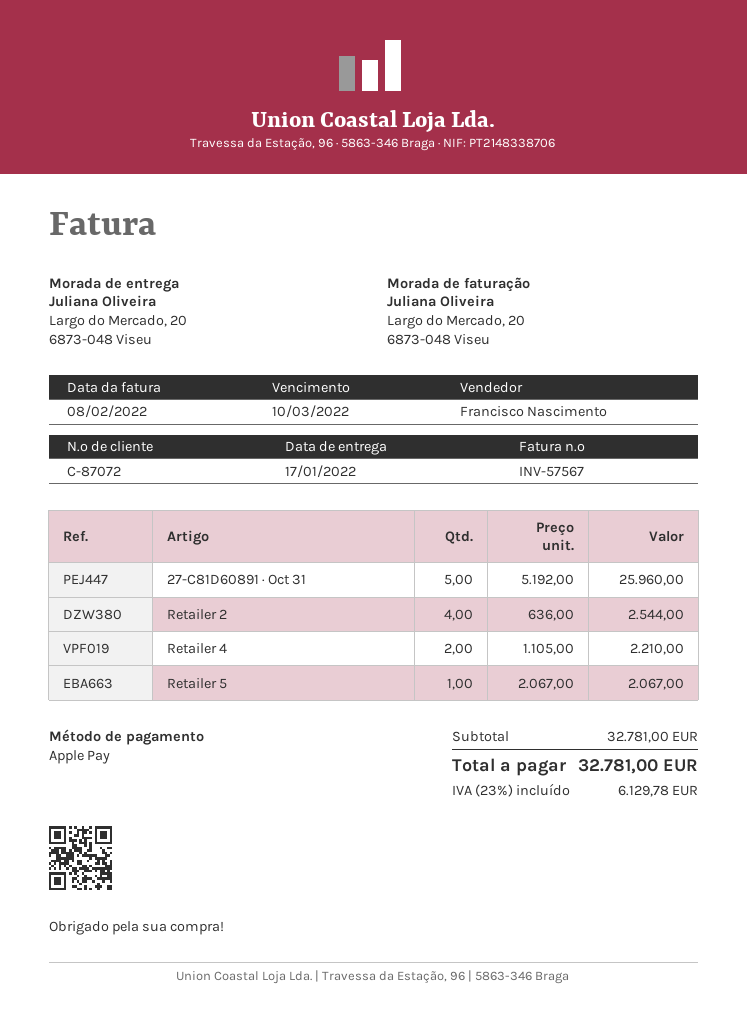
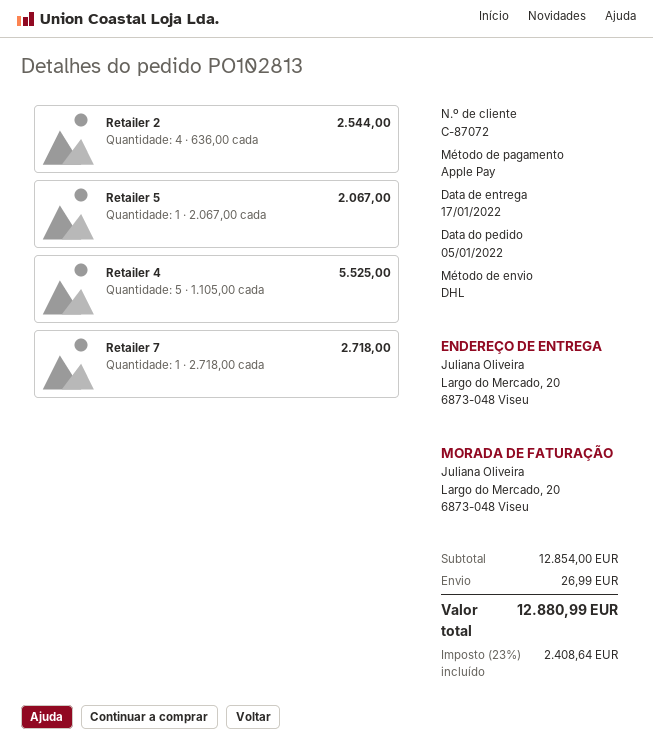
27-C81D60891 · Oct 31: 5 x 5192.00 = 25960.00 -> none
Retailer 4: 2 x 1105.00 = 2210.00 -> 5 x 1105.00 = 5525.00
Retailer 7: none -> 1 x 2718.00 = 2718.00
subtotal: 32781.00 -> 12854.00
shipping: none -> 26.99
tax: 23% = 6129.78 -> 23% = 2408.64
total: 32781.00 -> 12880.99

